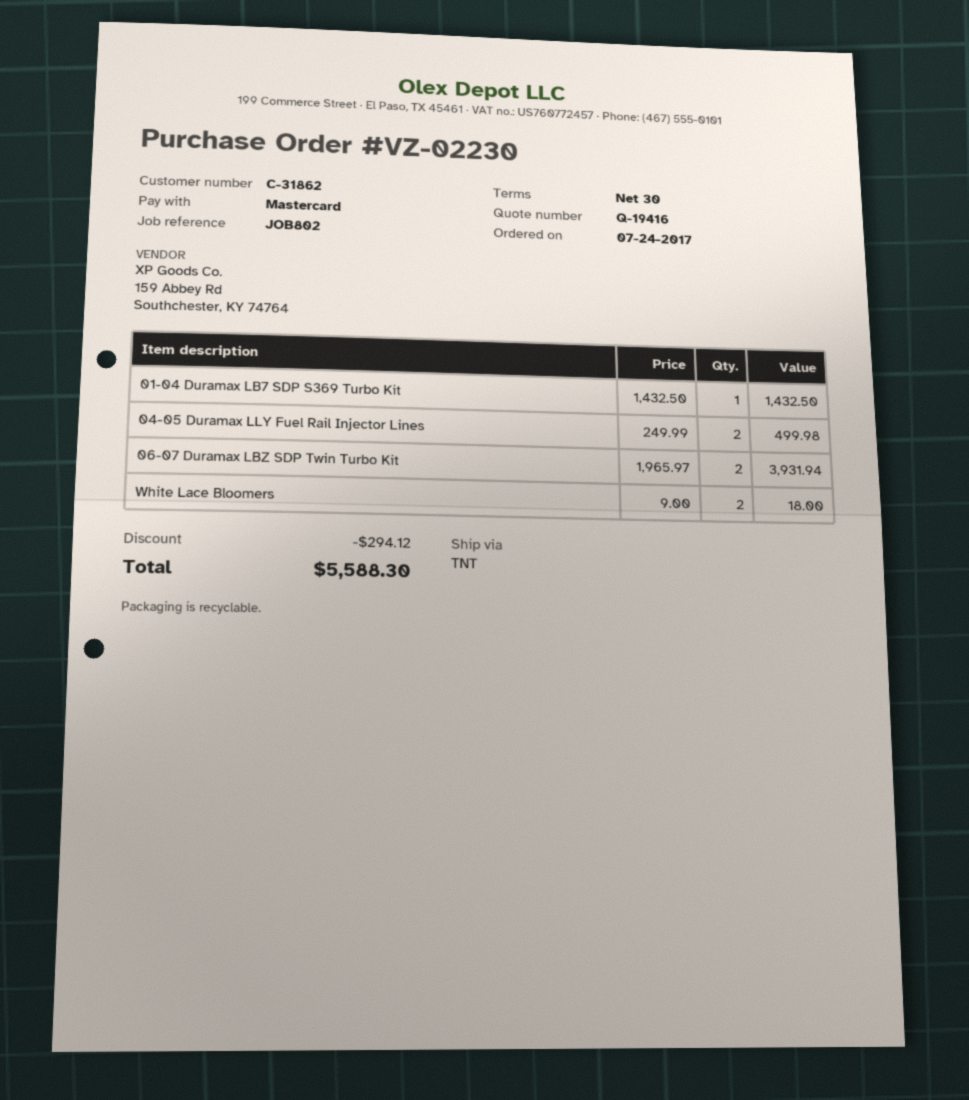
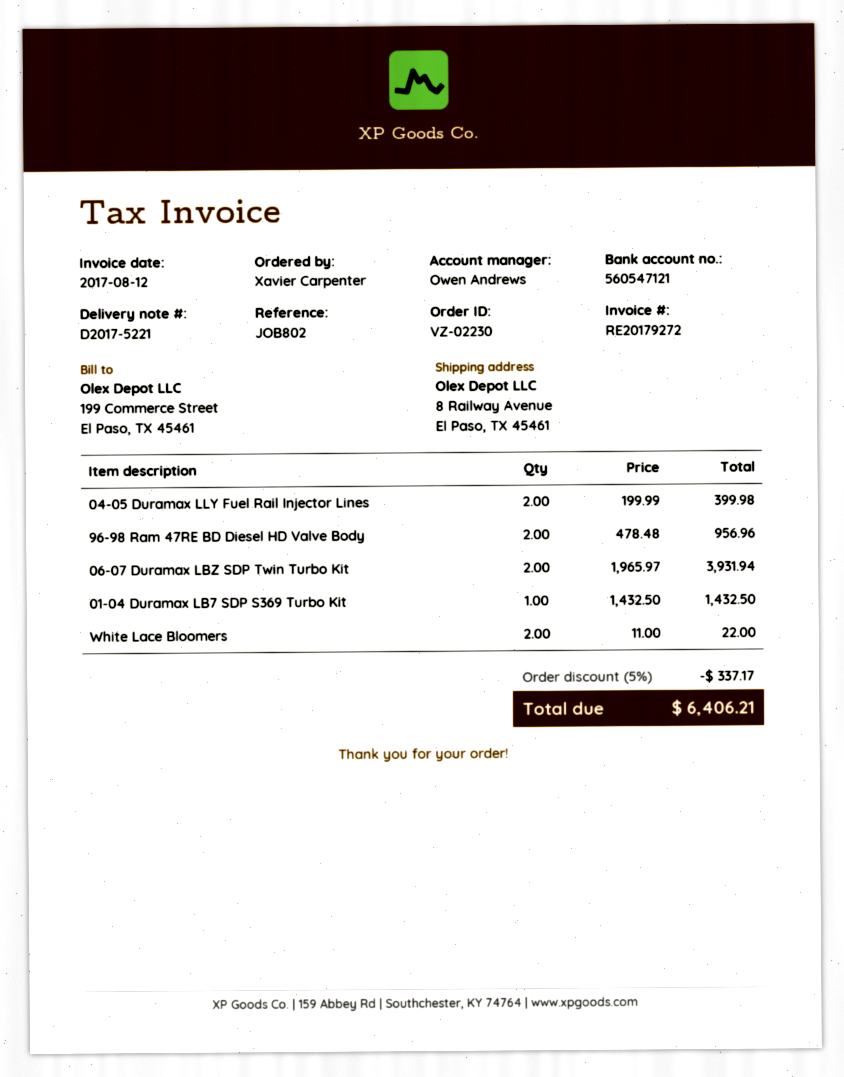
04-05 Duramax LLY Fuel Rail Injector Lines: 2 x 249.99 = 499.98 -> 2 x 199.99 = 399.98
White Lace Bloomers: 2 x 9.00 = 18.00 -> 2 x 11.00 = 22.00
96-98 Ram 47RE BD Diesel HD Valve Body: none -> 2 x 478.48 = 956.96
discount: 294.12 -> 337.17
total: 5588.30 -> 6406.21

